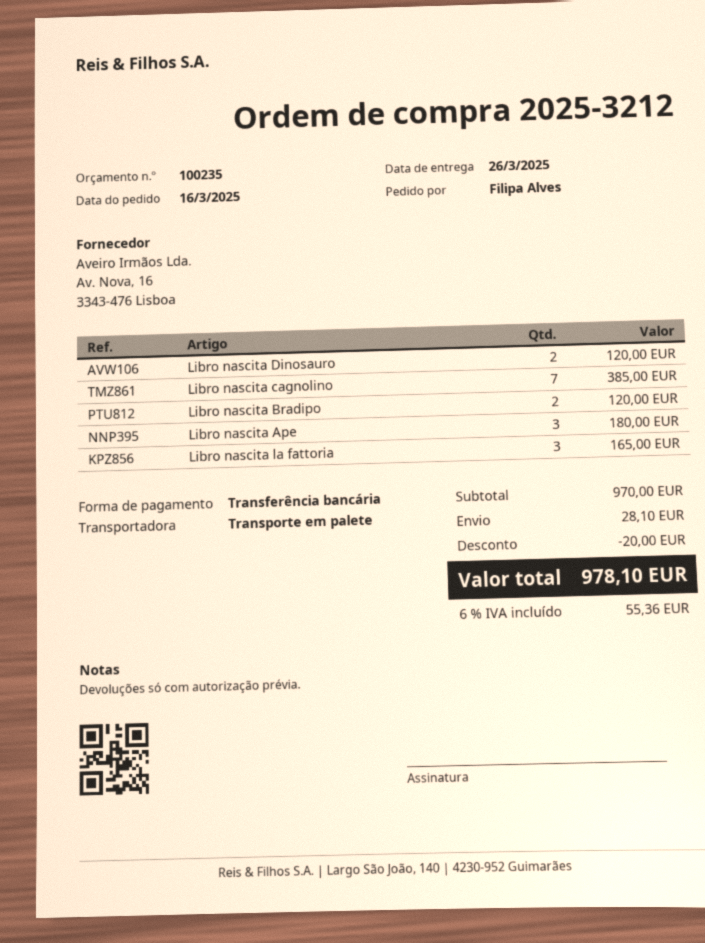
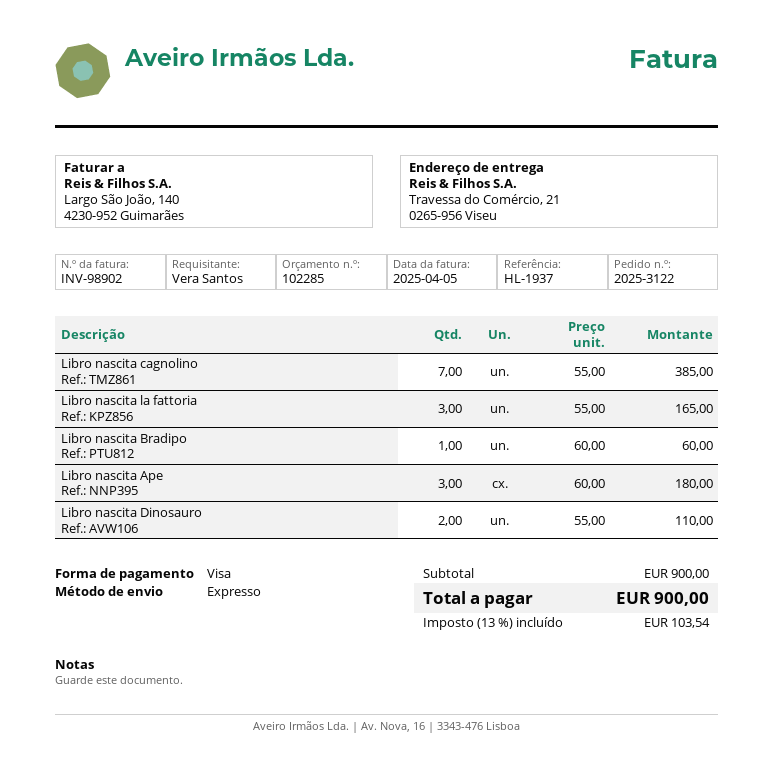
quote number: 100235 -> 102285
order number: 2025-3212 -> 2025-3122
ordered by: Filipa Alves -> Vera Santos
payment method: bank transfer -> Visa
shipping method: pallet freight -> express
Libro nascita Dinosauro: 2 for 120.00 -> 2 for 110.00
Libro nascita Bradipo: 2 for 120.00 -> 1 for 60.00
subtotal: 970.00 -> 900.00
discount: 20.00 -> none
shipping: 28.10 -> none
tax: 6% = 55.36 -> 13% = 103.54
total: 978.10 -> 900.00

